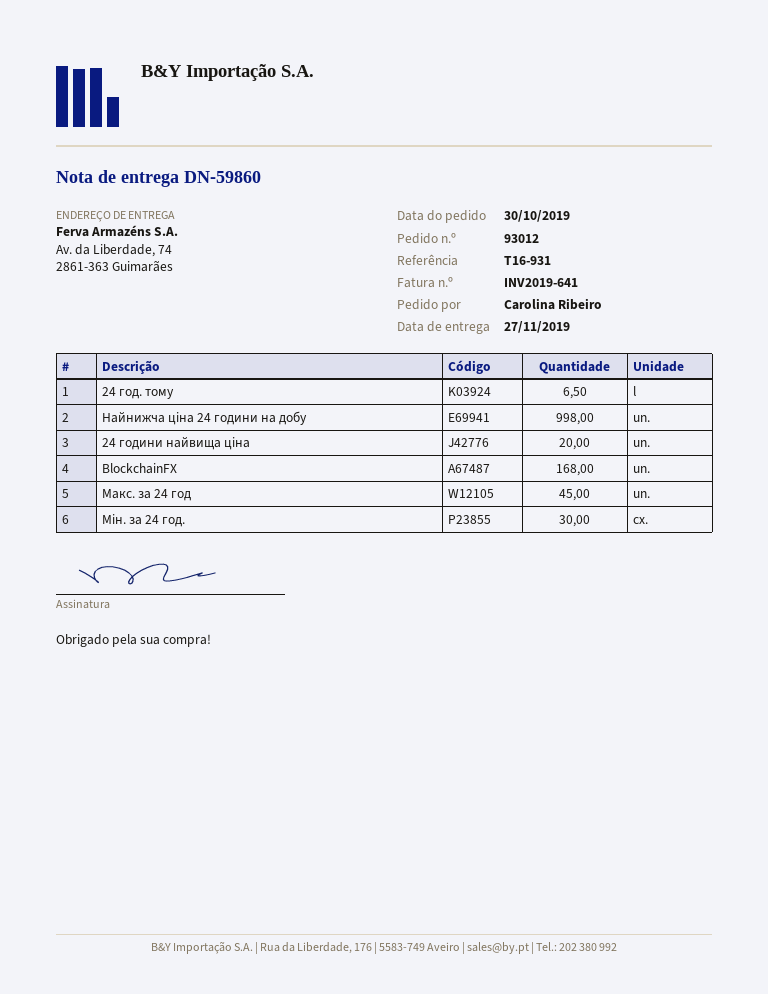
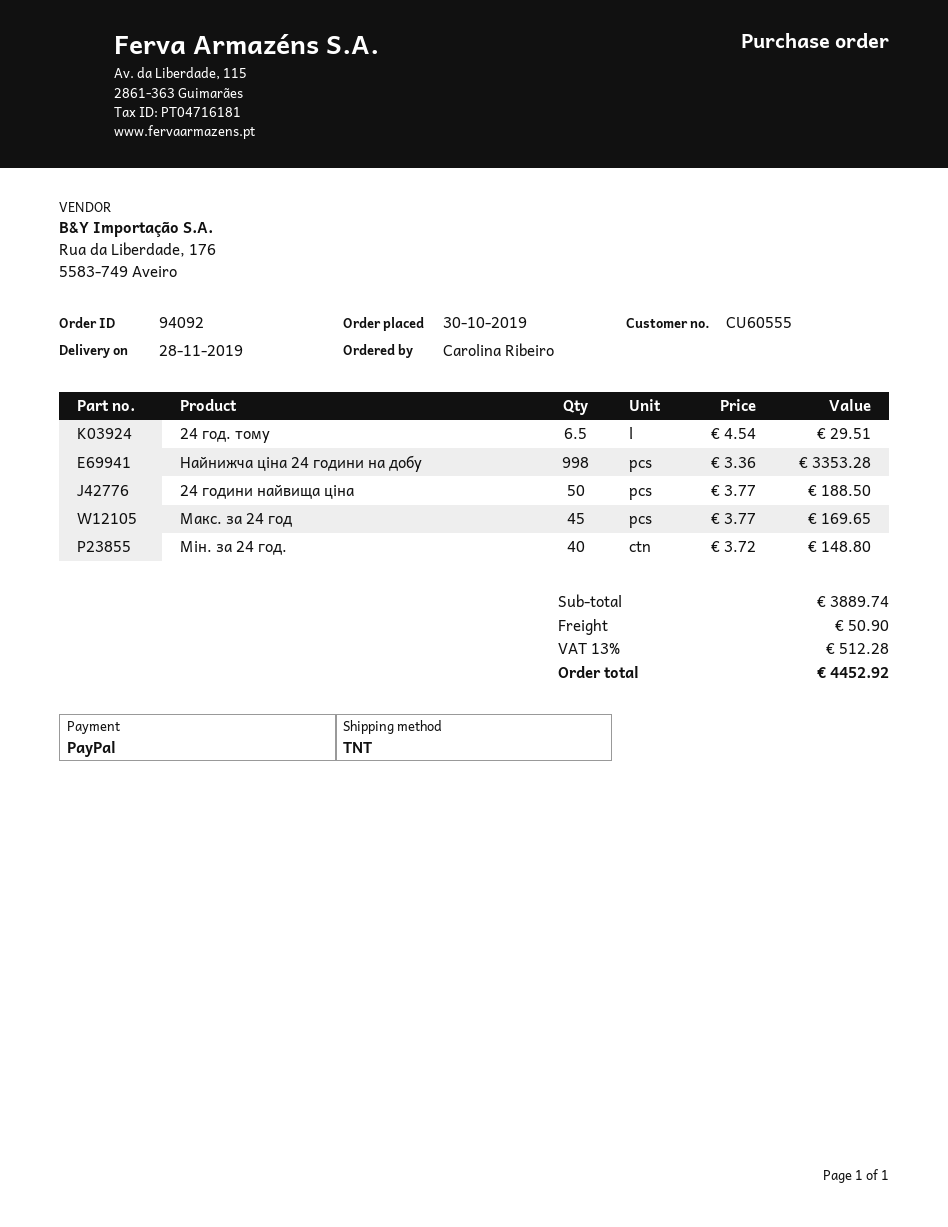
order number: 93012 -> 94092
delivery date: 2019-11-27 -> 2019-11-28
24 години найвища ціна: 20 -> 50
BlockchainFX: 168 -> none
Мін. за 24 год.: 30 -> 40

